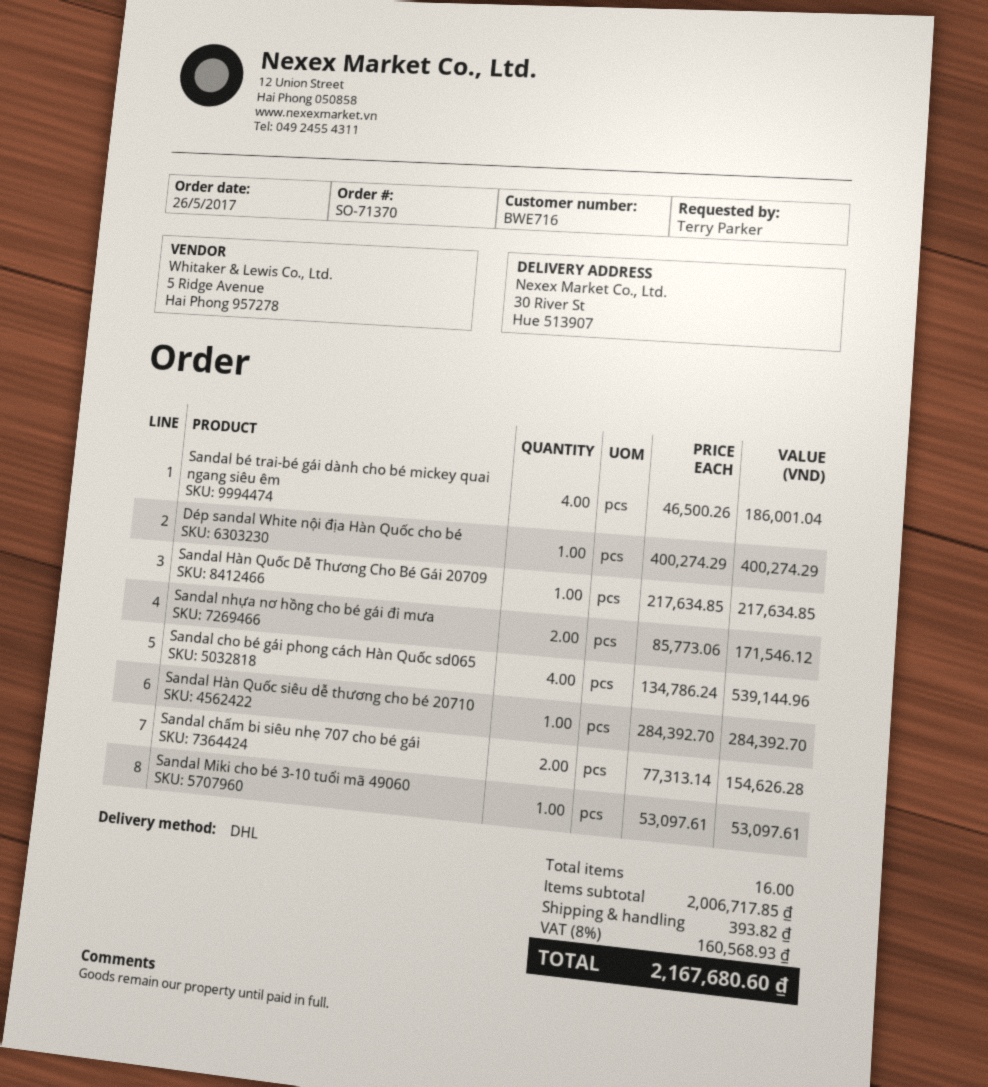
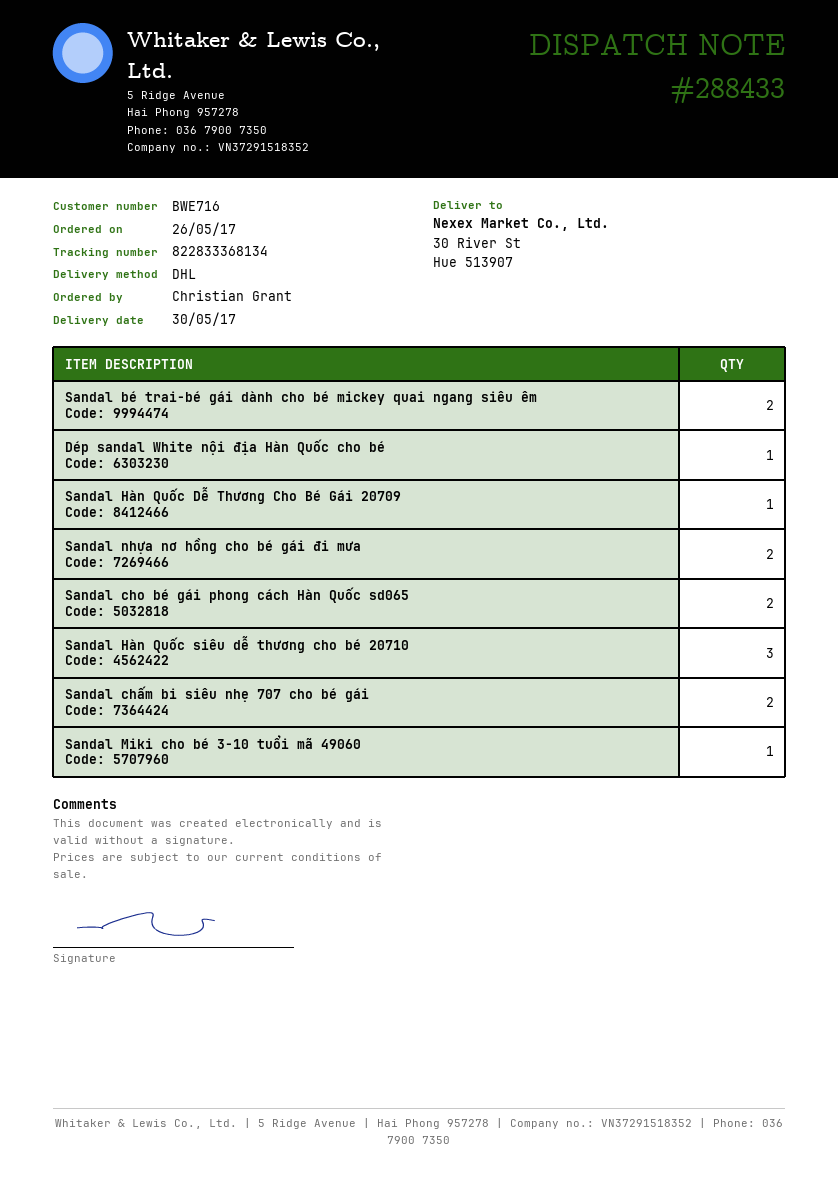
ordered by: Terry Parker -> Christian Grant
Sandal bé trai-bé gái dành cho bé mickey quai ngang siêu êm: 4 -> 2
Sandal cho bé gái phong cách Hàn Quốc sd065: 4 -> 2
Sandal Hàn Quốc siêu dễ thương cho bé 20710: 1 -> 3

